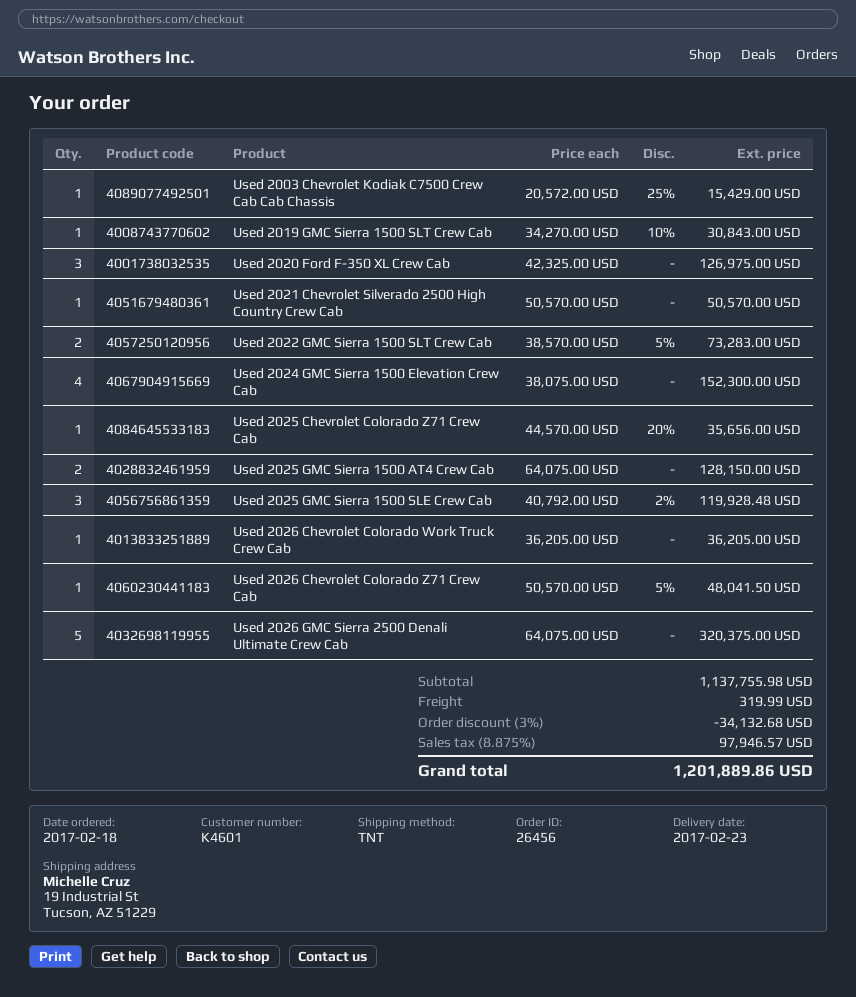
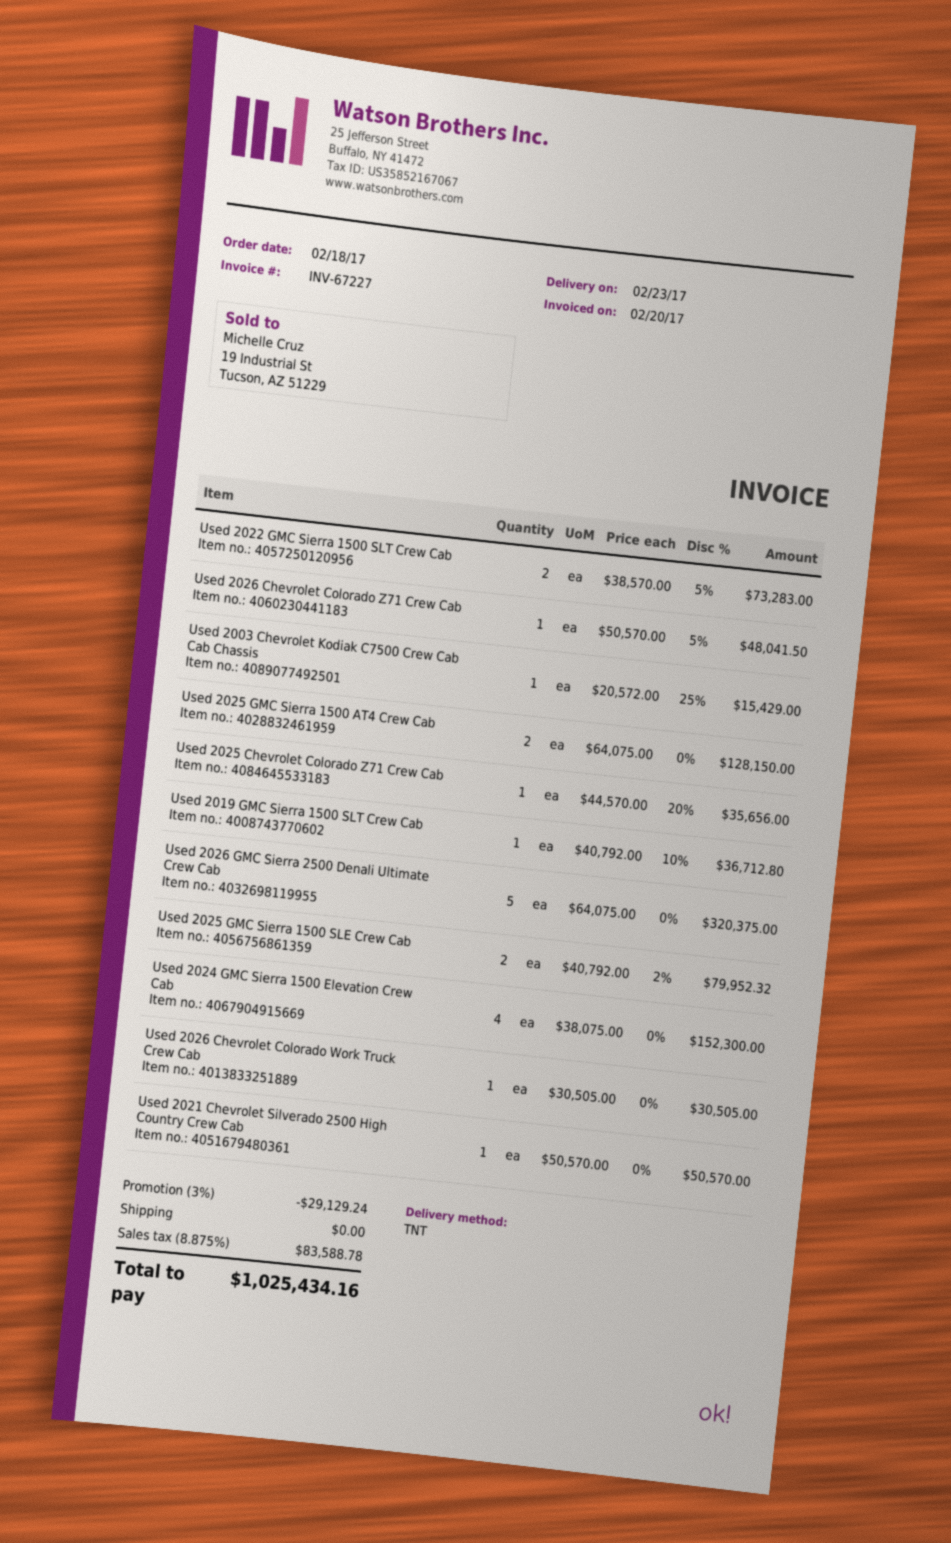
Used 2019 GMC Sierra 1500 SLT Crew Cab: 1 x 34270.00 - 10% = 30843.00 -> 1 x 40792.00 - 10% = 36712.80
Used 2020 Ford F-350 XL Crew Cab: 3 x 42325.00 = 126975.00 -> none
Used 2025 GMC Sierra 1500 SLE Crew Cab: 3 x 40792.00 - 2% = 119928.48 -> 2 x 40792.00 - 2% = 79952.32
Used 2026 Chevrolet Colorado Work Truck Crew Cab: 1 x 36205.00 = 36205.00 -> 1 x 30505.00 = 30505.00
discount: 3% = 34132.68 -> 3% = 29129.24
shipping: 319.99 -> 0.00
tax: 8.875% = 97946.57 -> 8.875% = 83588.78
total: 1201889.86 -> 1025434.16

